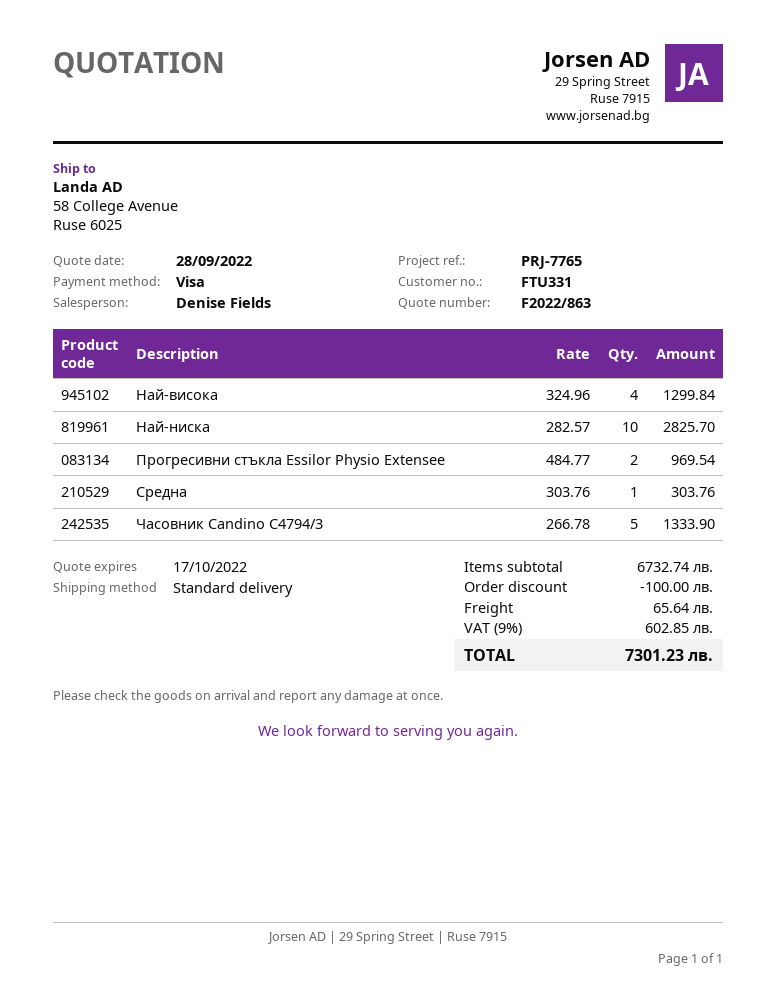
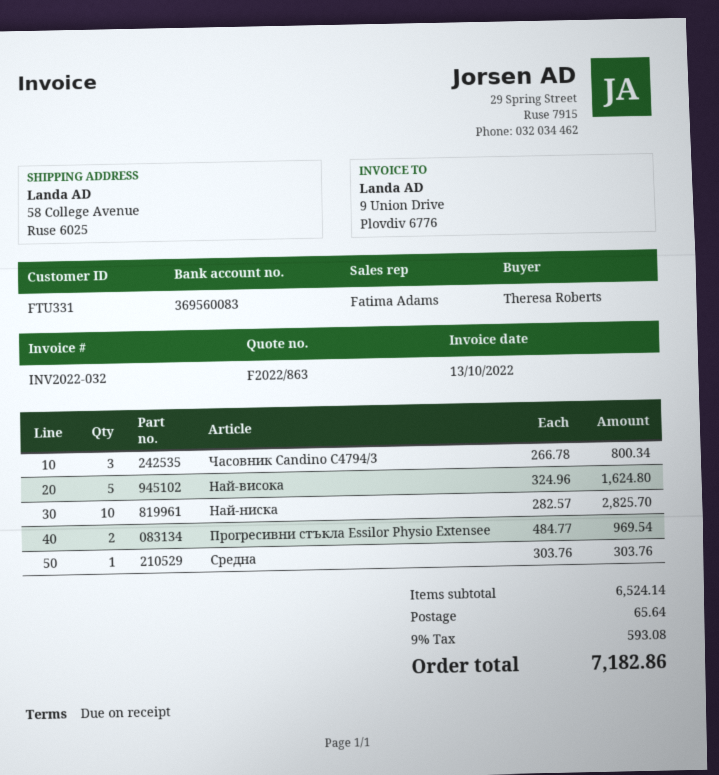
sales rep: Denise Fields -> Fatima Adams
Най-висока: 4 x 324.96 = 1299.84 -> 5 x 324.96 = 1624.80
Часовник Candino C4794/3: 5 x 266.78 = 1333.90 -> 3 x 266.78 = 800.34
subtotal: 6732.74 -> 6524.14
discount: 100.00 -> none
tax: 9% = 602.85 -> 9% = 593.08
total: 7301.23 -> 7182.86

